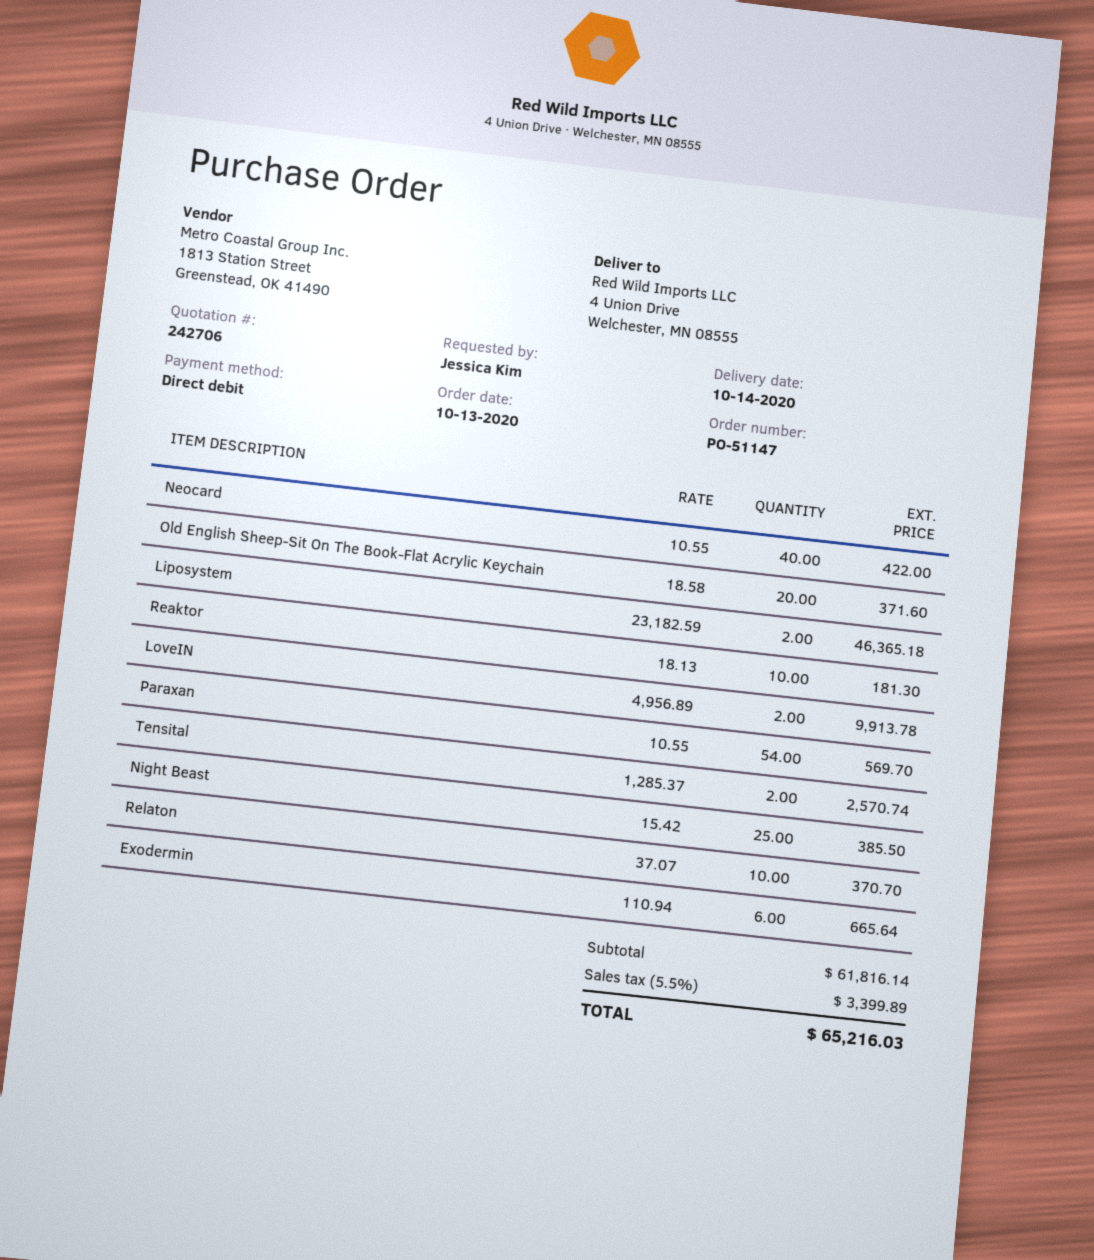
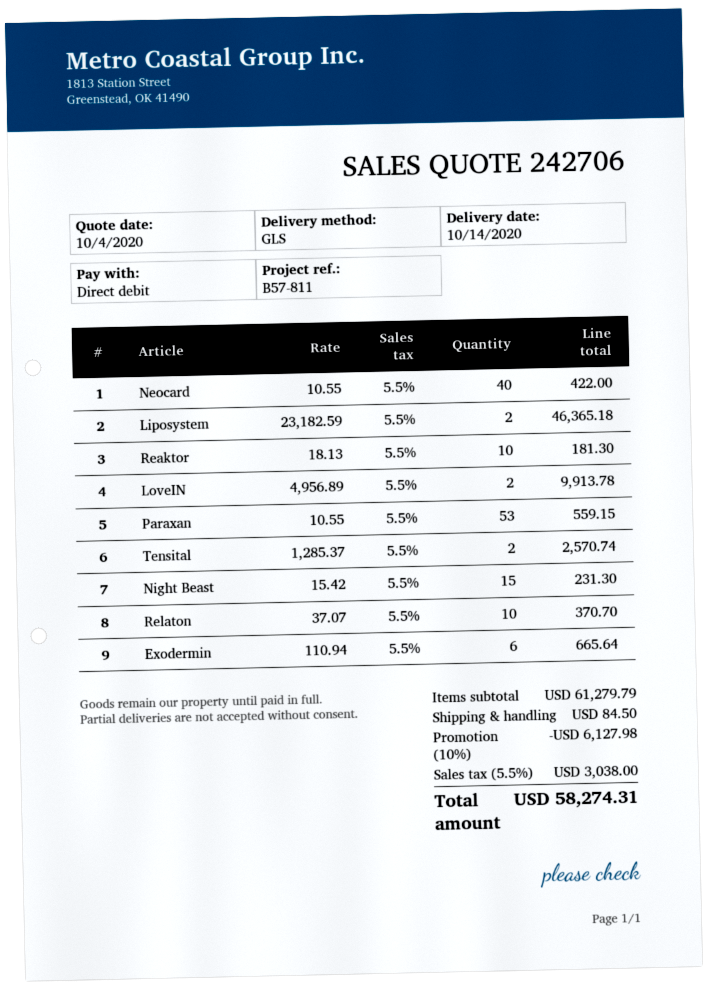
Old English Sheep-Sit On The Book-Flat Acrylic Keychain: 20 x 18.58 = 371.60 -> none
Paraxan: 54 x 10.55 = 569.70 -> 53 x 10.55 = 559.15
Night Beast: 25 x 15.42 = 385.50 -> 15 x 15.42 = 231.30
subtotal: 61816.14 -> 61279.79
discount: none -> 10% = 6127.98
shipping: none -> 84.50
tax: 5.5% = 3399.89 -> 5.5% = 3038.00
total: 65216.03 -> 58274.31

